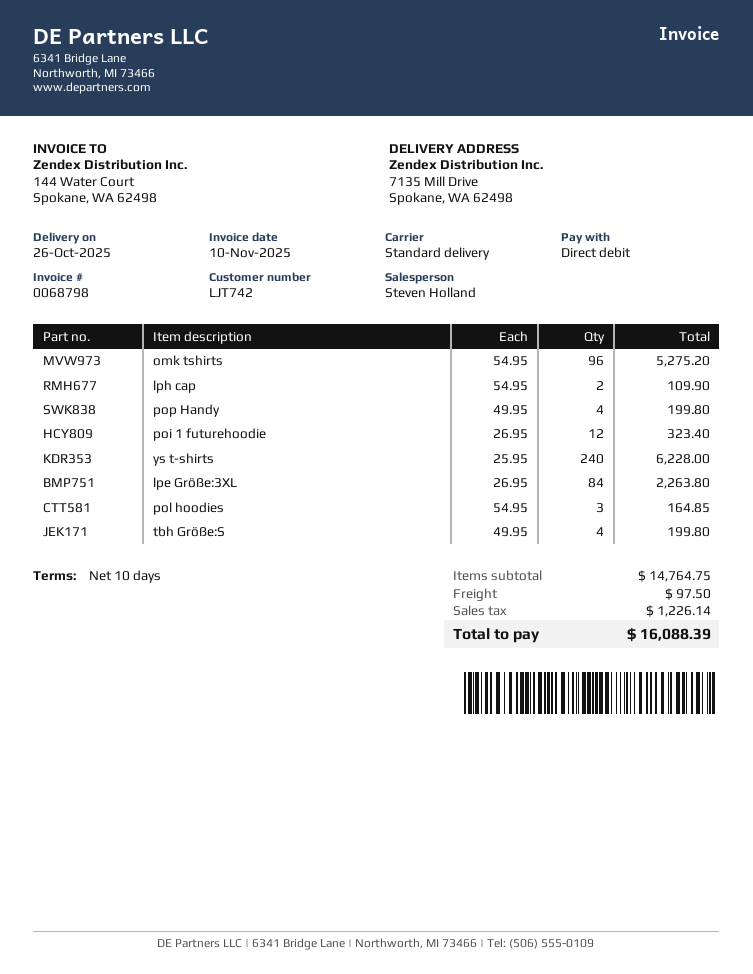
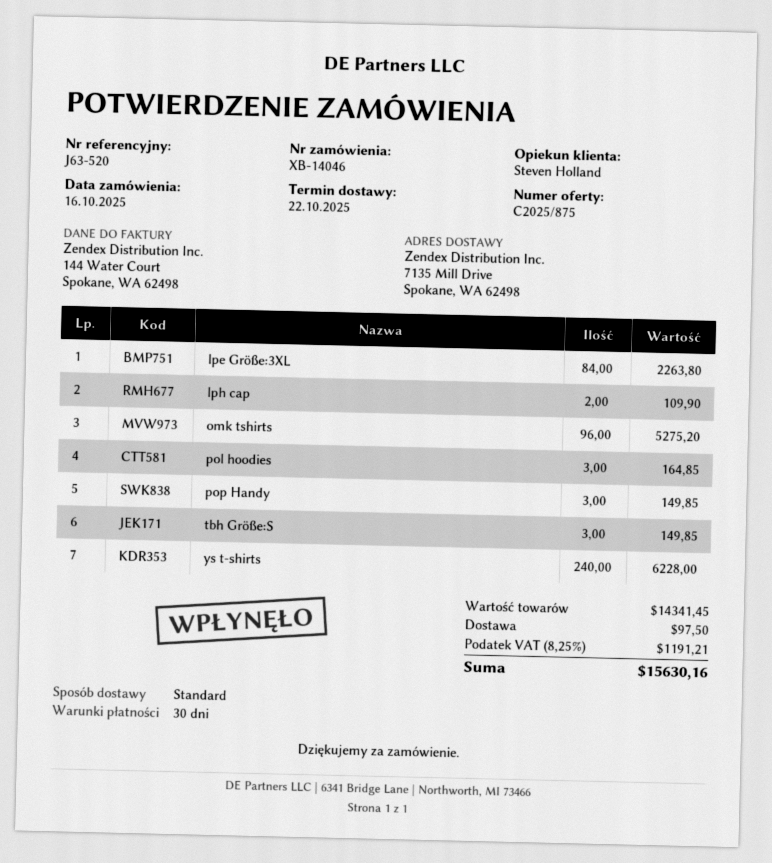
delivery date: 2025-10-26 -> 2025-10-22
payment terms: 10 days -> 30 days
pop Handy: 4 for 199.80 -> 3 for 149.85
poi 1 futurehoodie: 12 for 323.40 -> none
tbh Größe:S: 4 for 199.80 -> 3 for 149.85
subtotal: 14764.75 -> 14341.45
tax: 1226.14 -> 1191.21
total: 16088.39 -> 15630.16

